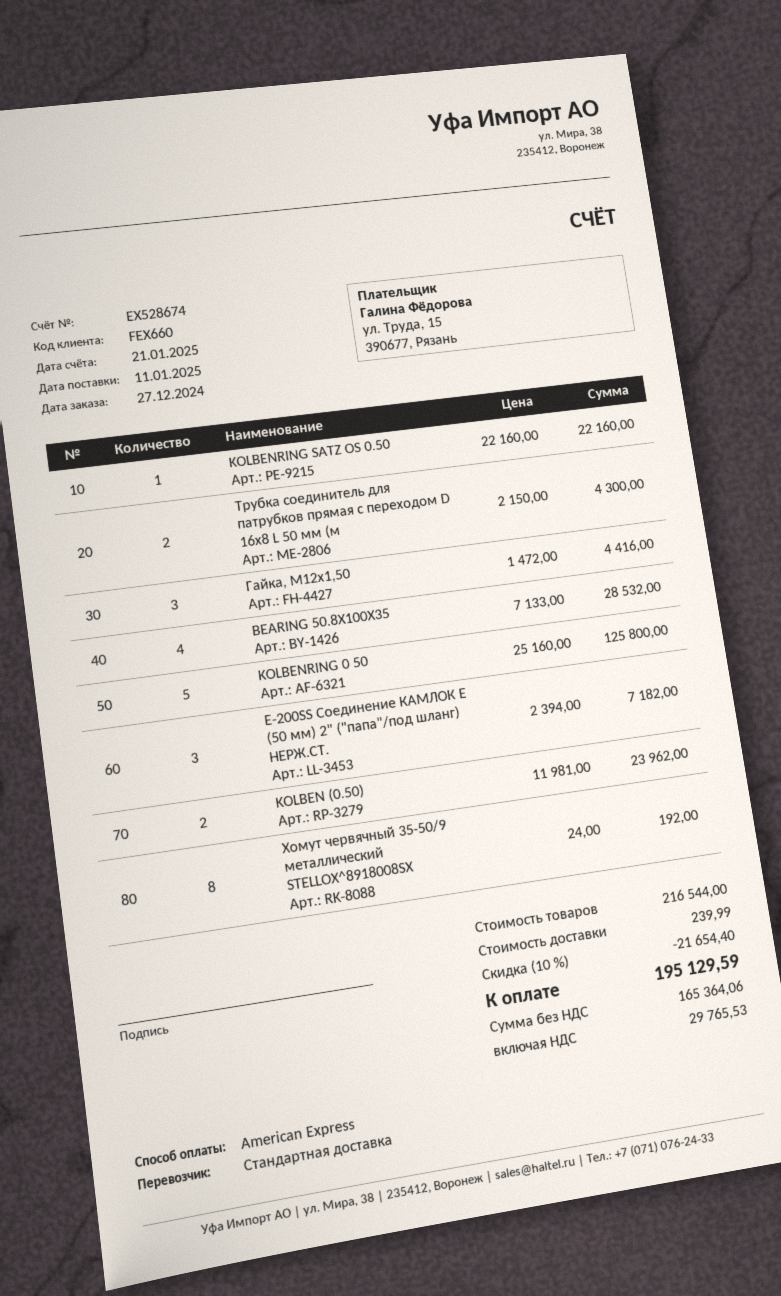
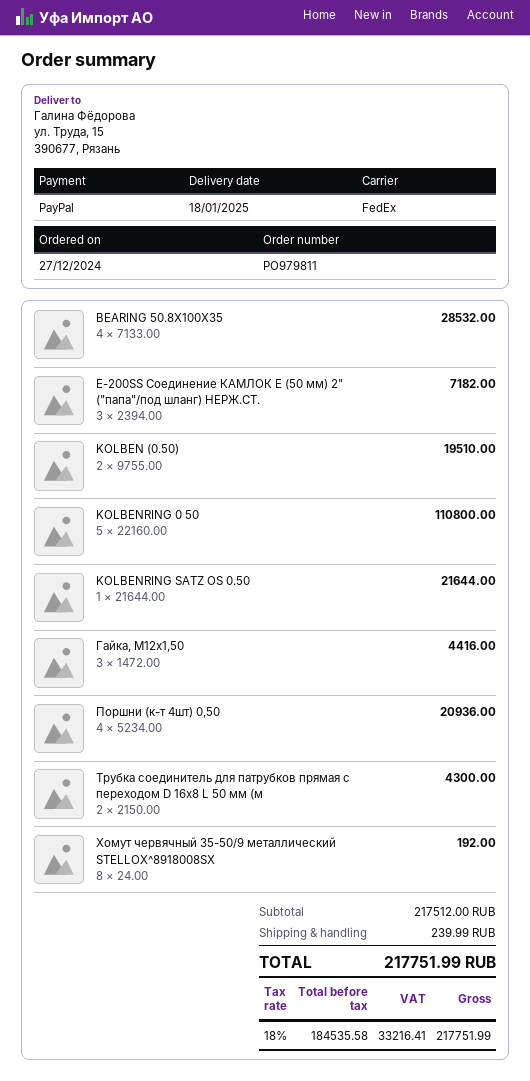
delivery date: 2025-01-11 -> 2025-01-18
payment method: American Express -> PayPal
shipping method: standard -> FedEx
KOLBENRING SATZ OS 0.50: 1 x 22160.00 = 22160.00 -> 1 x 21644.00 = 21644.00
KOLBENRING 0 50: 5 x 25160.00 = 125800.00 -> 5 x 22160.00 = 110800.00
KOLBEN (0.50): 2 x 11981.00 = 23962.00 -> 2 x 9755.00 = 19510.00
Поршни (к-т 4шт) 0,50: none -> 4 x 5234.00 = 20936.00
subtotal: 216544.00 -> 217512.00
discount: 10% = 21654.40 -> none
net: 165364.06 -> 184535.58
tax: 29765.53 -> 33216.41
total: 195129.59 -> 217751.99

